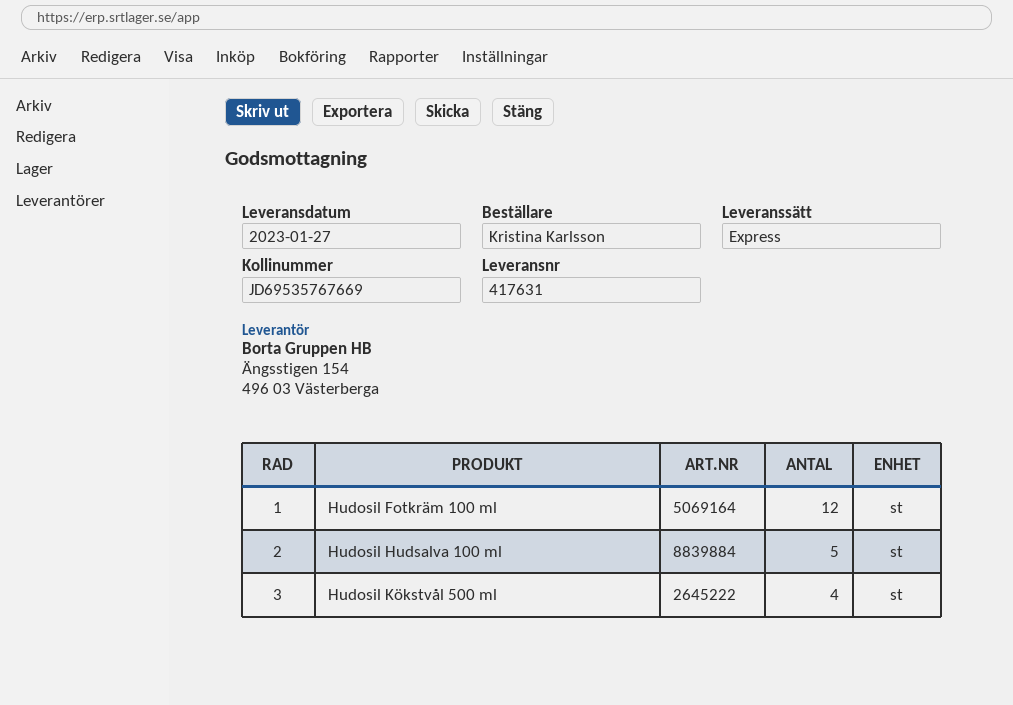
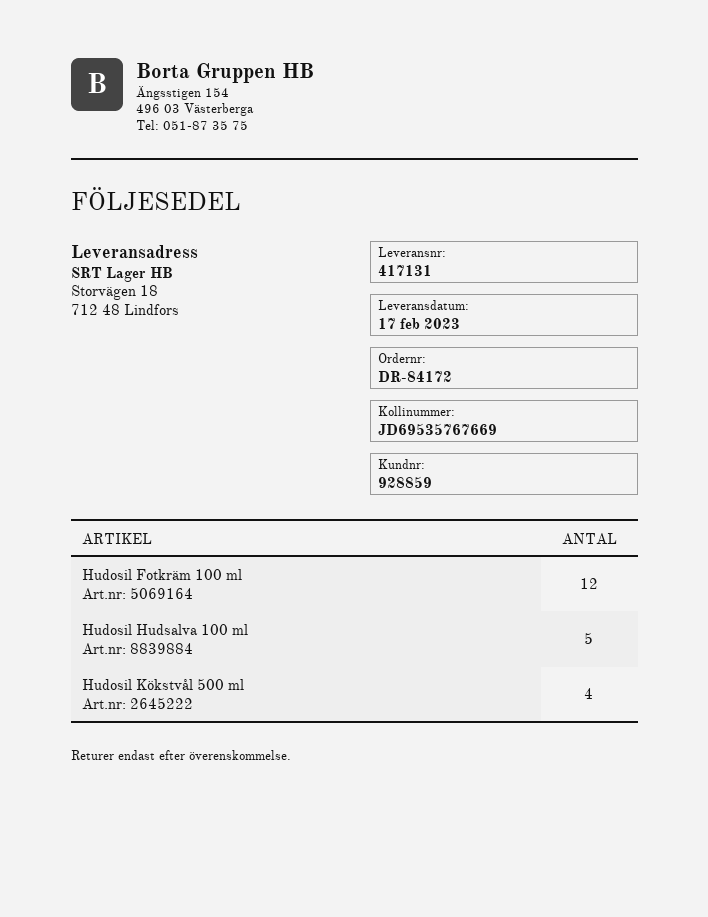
delivery note number: 417631 -> 417131
delivery date: 2023-01-27 -> 2023-02-17

